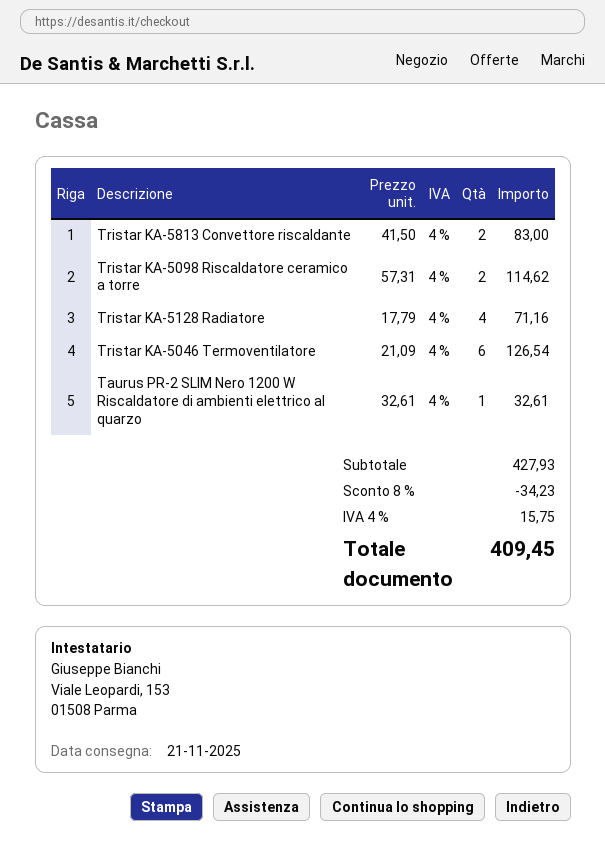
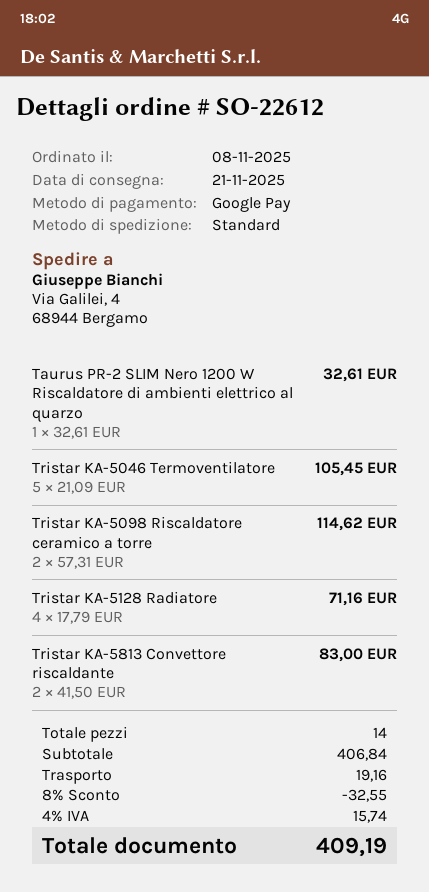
Tristar KA-5046 Termoventilatore: 6 x 21.09 = 126.54 -> 5 x 21.09 = 105.45
subtotal: 427.93 -> 406.84
discount: 8% = 34.23 -> 8% = 32.55
shipping: none -> 19.16
tax: 4% = 15.75 -> 4% = 15.74
total: 409.45 -> 409.19

